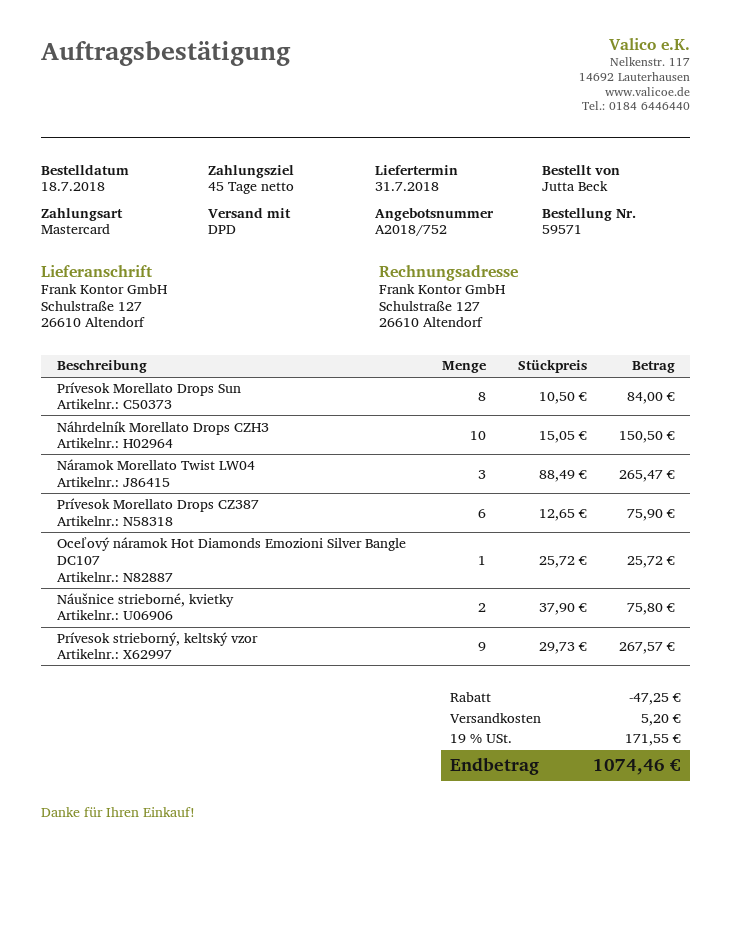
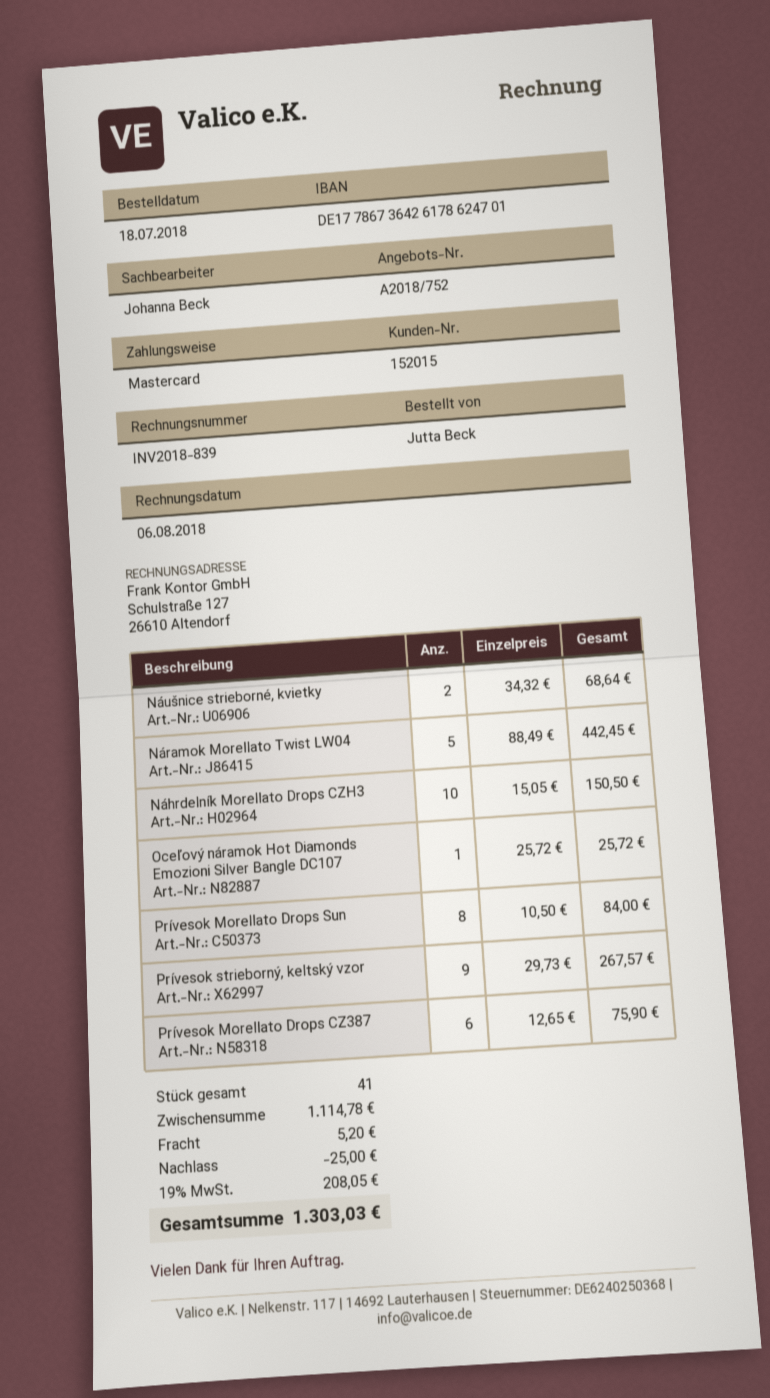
Náramok Morellato Twist LW04: 3 x 88.49 = 265.47 -> 5 x 88.49 = 442.45
Náušnice strieborné, kvietky: 2 x 37.90 = 75.80 -> 2 x 34.32 = 68.64
discount: 47.25 -> 25.00
tax: 19% = 171.55 -> 19% = 208.05
total: 1074.46 -> 1303.03

